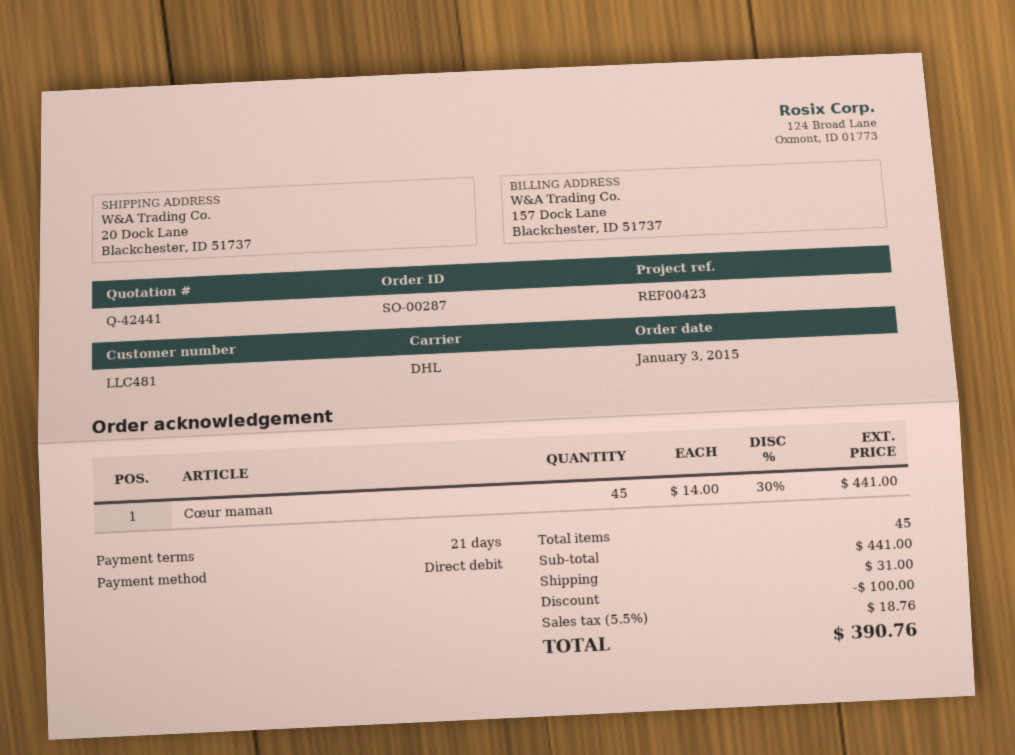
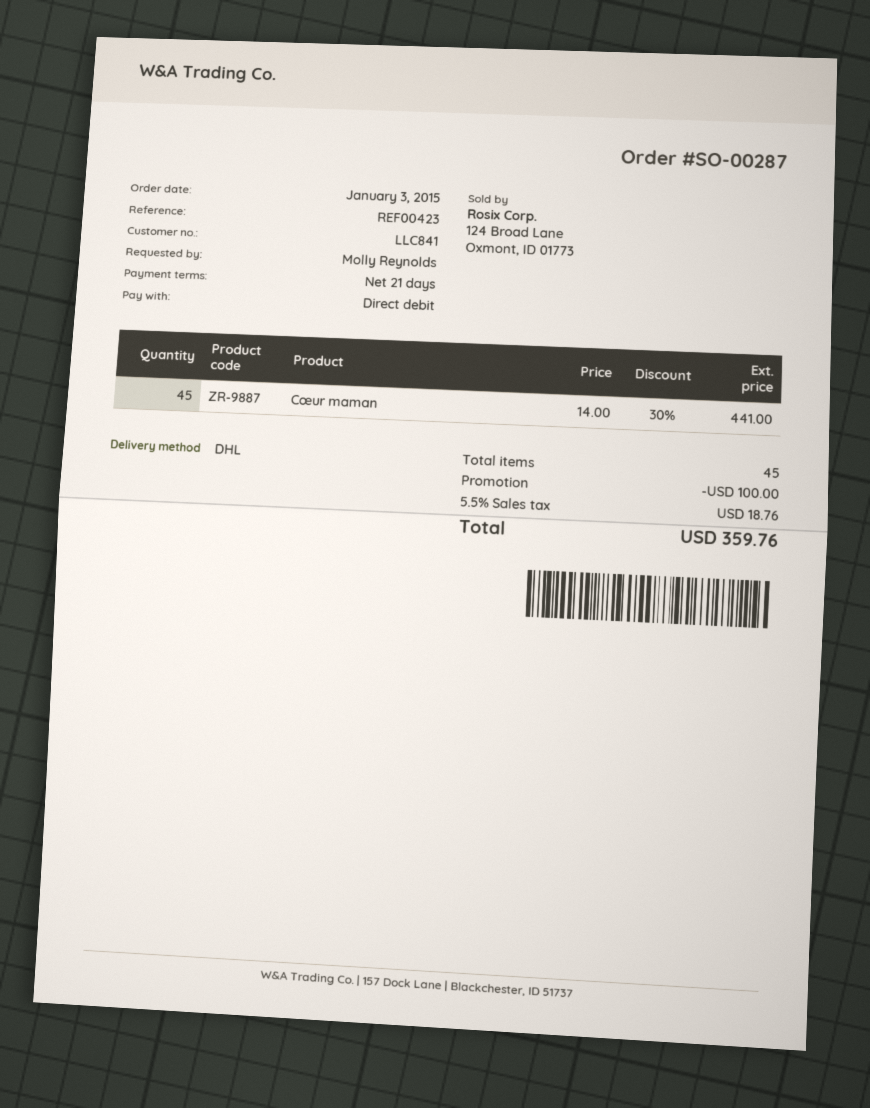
customer number: LLC481 -> LLC841
shipping: 31.00 -> none
total: 390.76 -> 359.76

